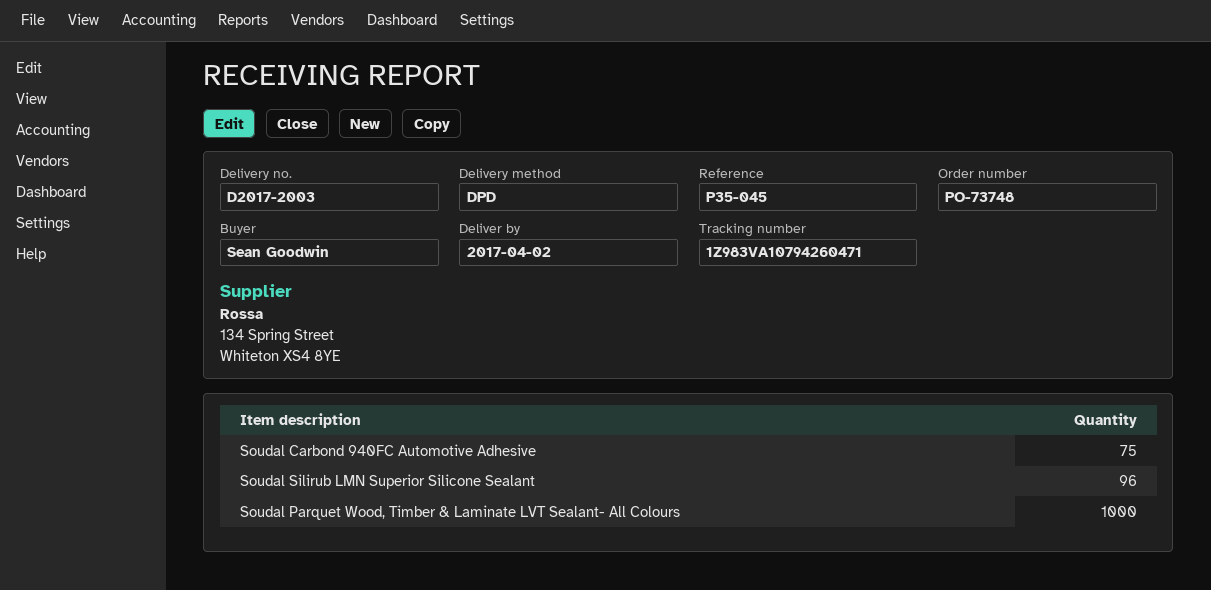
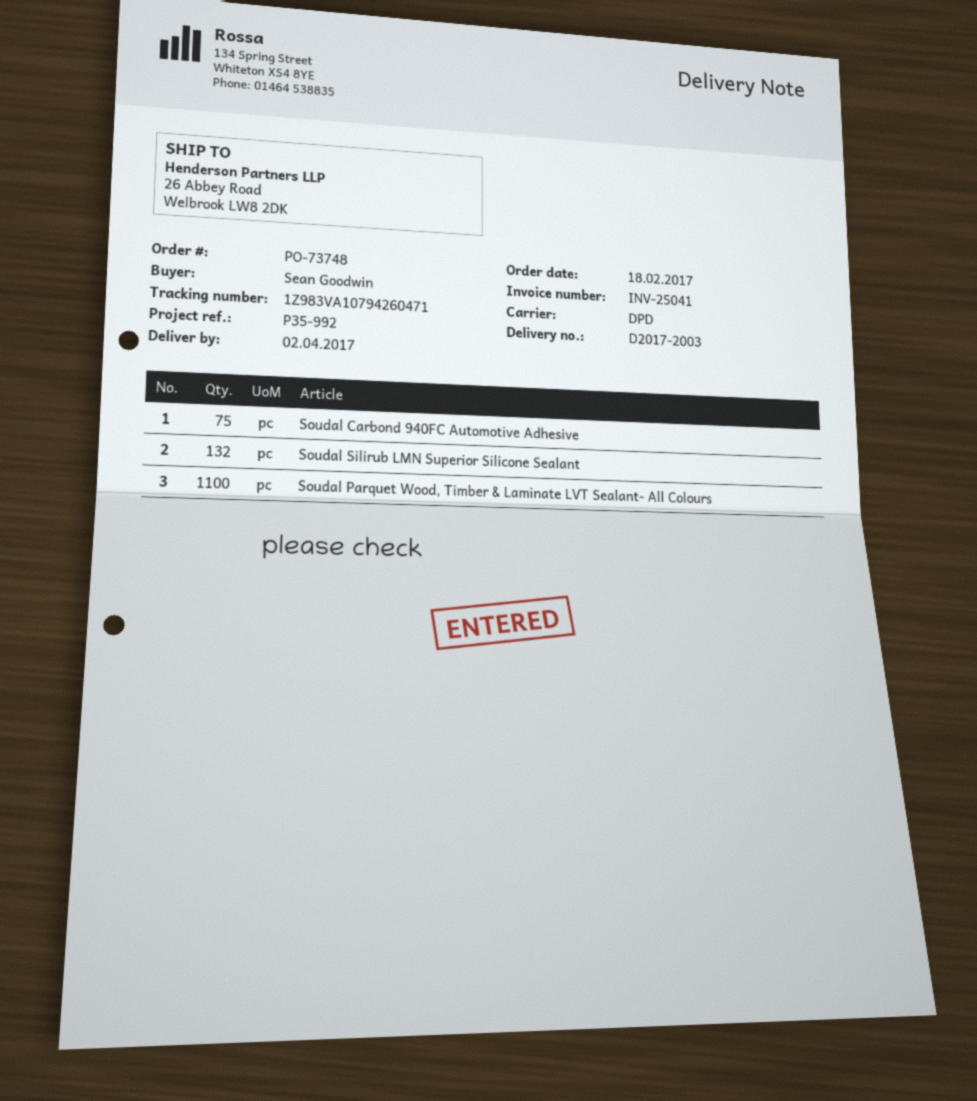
reference: P35-045 -> P35-992
Soudal Silirub LMN Superior Silicone Sealant: 96 -> 132
Soudal Parquet Wood, Timber & Laminate LVT Sealant- All Colours: 1000 -> 1100

